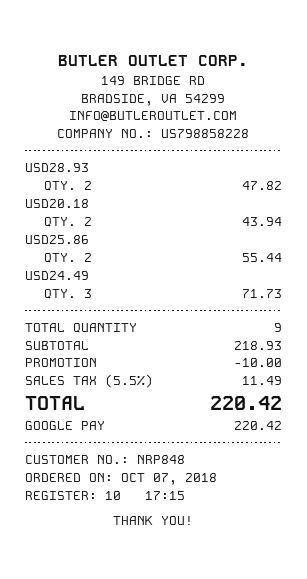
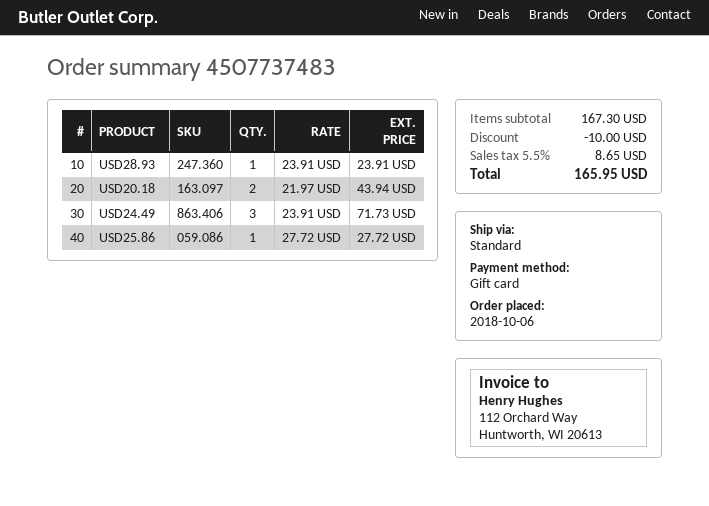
order date: 2018-10-07 -> 2018-10-06
payment method: Google Pay -> gift card
USD28.93: 2 for 47.82 -> 1 for 23.91
USD25.86: 2 for 55.44 -> 1 for 27.72
subtotal: 218.93 -> 167.30
tax: 5.5% = 11.49 -> 5.5% = 8.65
total: 220.42 -> 165.95

